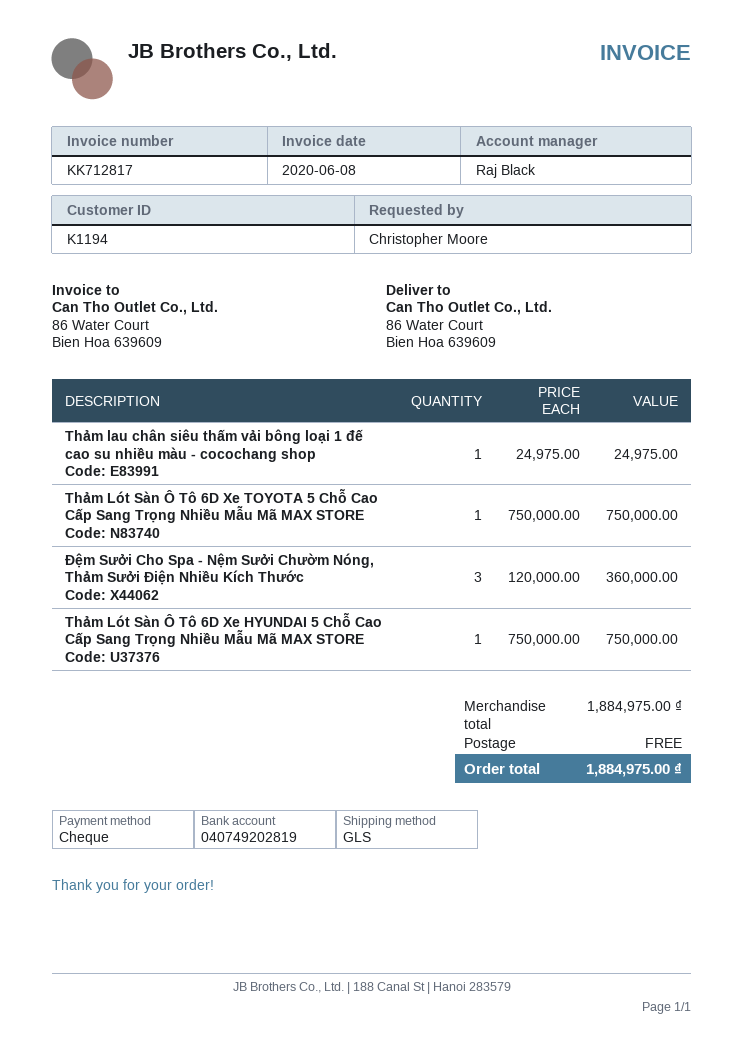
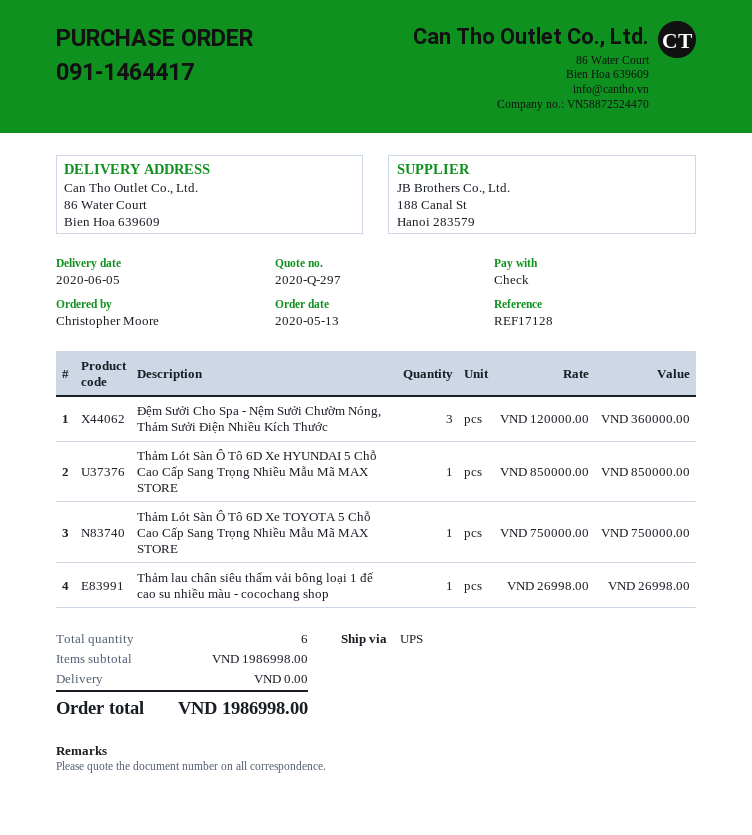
shipping method: GLS -> UPS
Thảm lau chân siêu thấm vải bông loại 1 đế cao su nhiều màu - cocochang shop: 1 x 24975.00 = 24975.00 -> 1 x 26998.00 = 26998.00
Thảm Lót Sàn Ô Tô 6D Xe HYUNDAI 5 Chỗ Cao Cấp Sang Trọng Nhiều Mẫu Mã MAX STORE: 1 x 750000.00 = 750000.00 -> 1 x 850000.00 = 850000.00
subtotal: 1884975.00 -> 1986998.00
total: 1884975.00 -> 1986998.00

